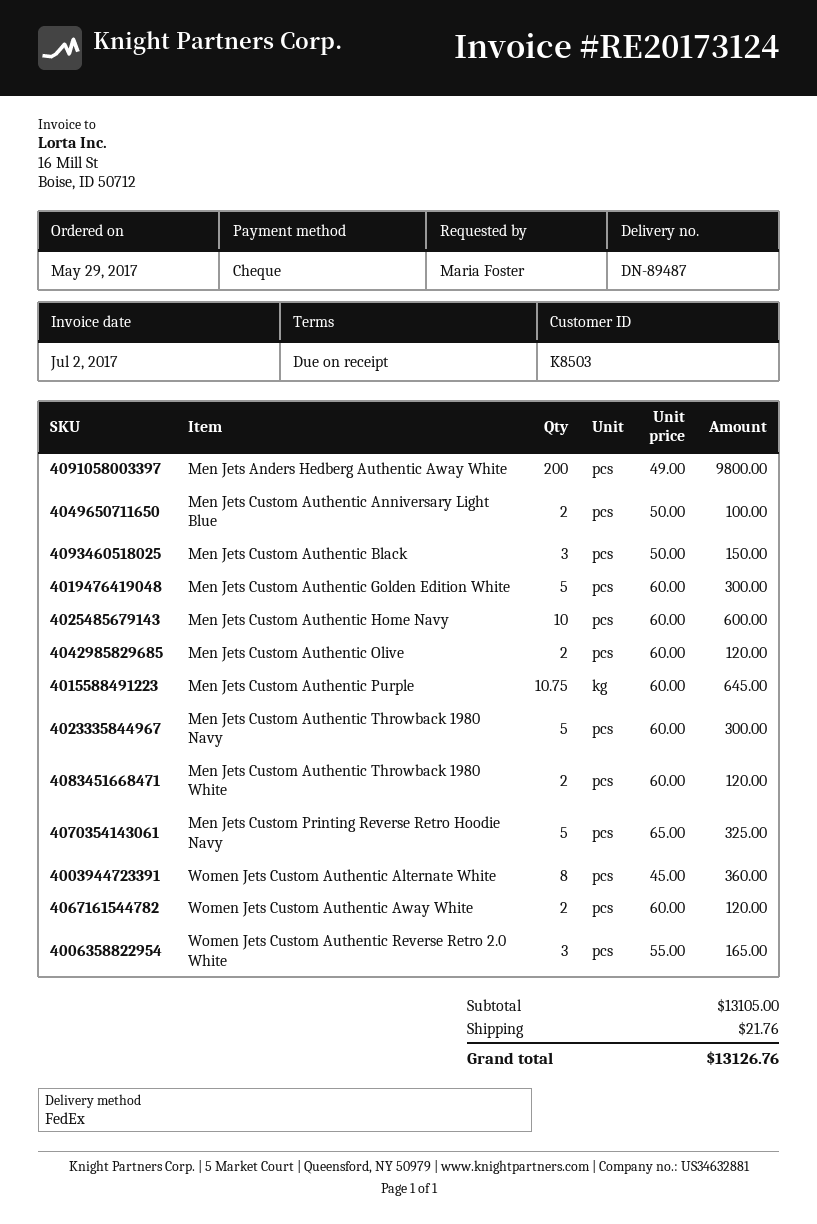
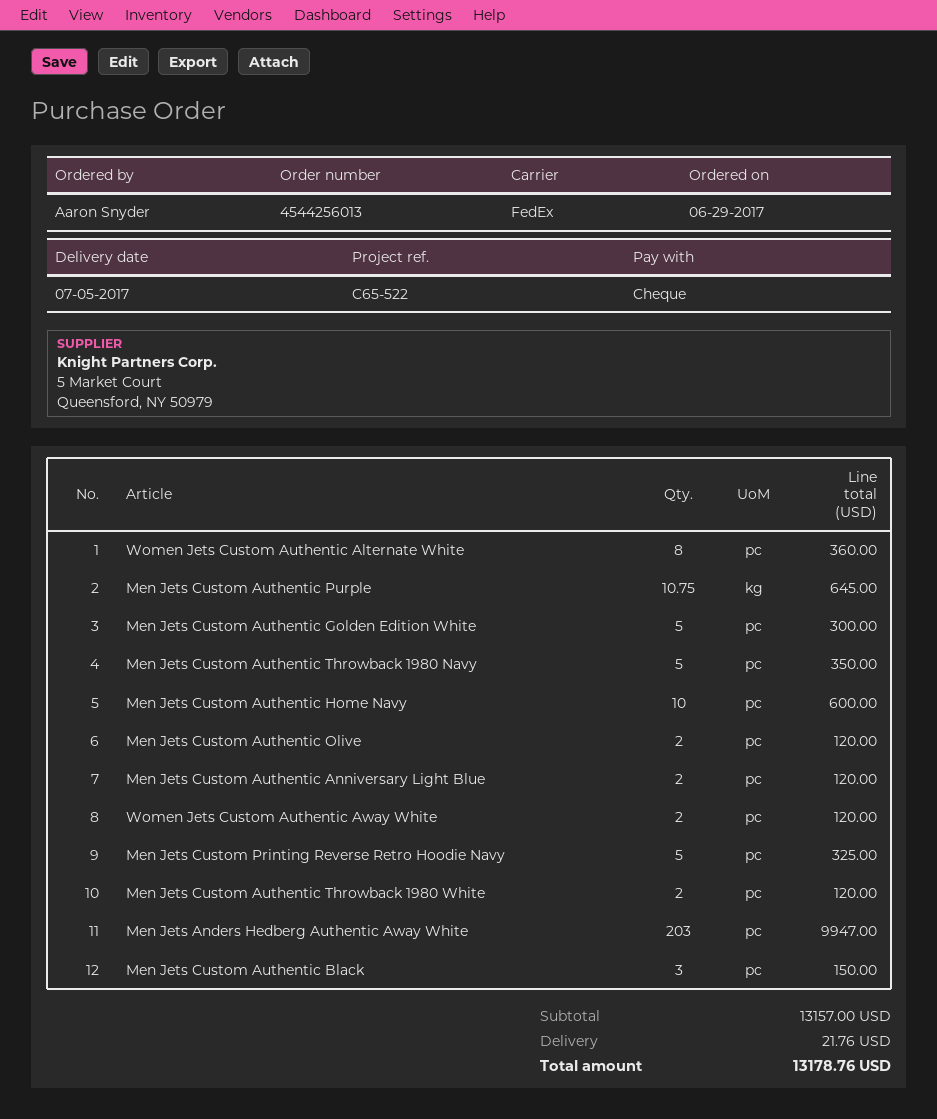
order date: 2017-05-29 -> 2017-06-29
ordered by: Maria Foster -> Aaron Snyder
Men Jets Anders Hedberg Authentic Away White: 200 for 9800.00 -> 203 for 9947.00
Men Jets Custom Authentic Anniversary Light Blue: 2 for 100.00 -> 2 for 120.00
Men Jets Custom Authentic Throwback 1980 Navy: 5 for 300.00 -> 5 for 350.00
Women Jets Custom Authentic Reverse Retro 2.0 White: 3 for 165.00 -> none
subtotal: 13105.00 -> 13157.00
total: 13126.76 -> 13178.76

